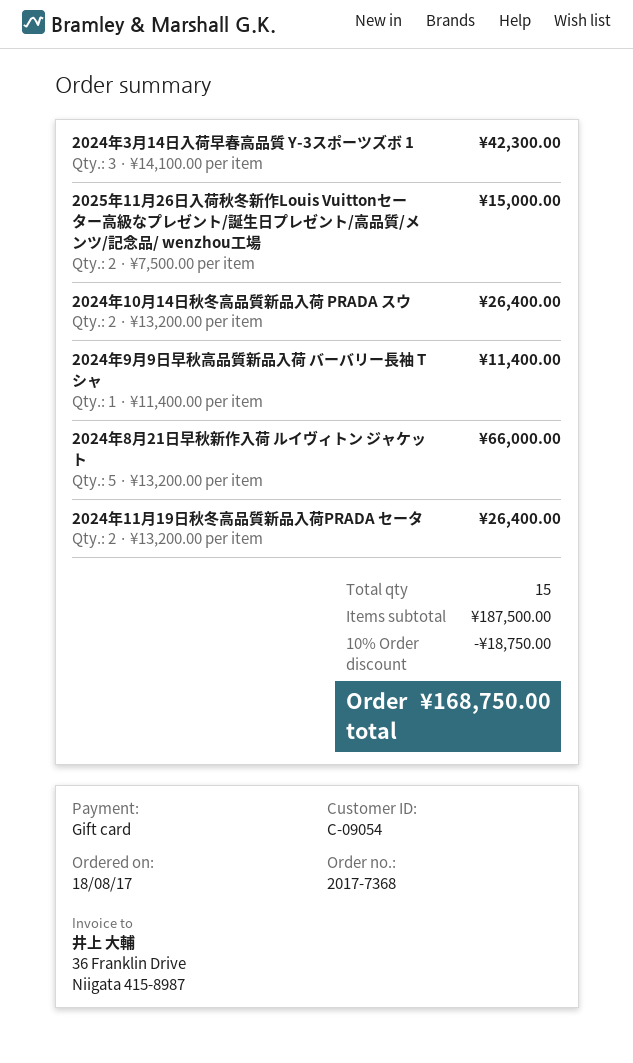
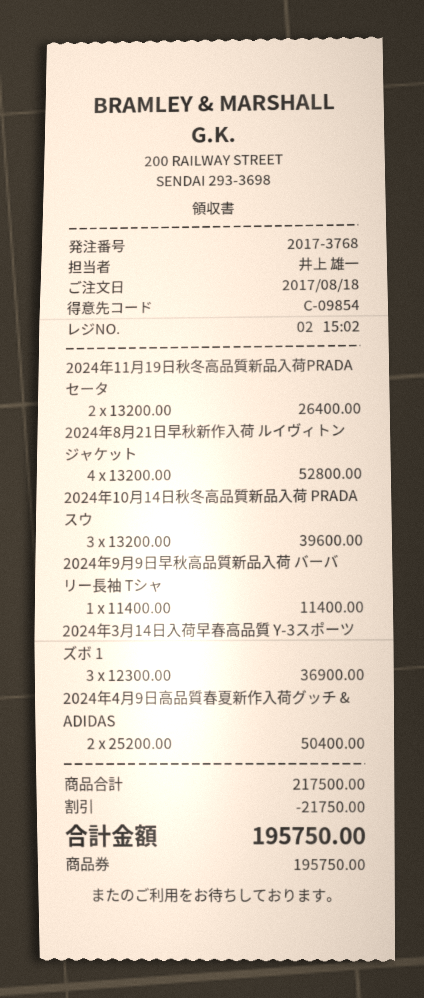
order number: 2017-7368 -> 2017-3768
customer number: C-09054 -> C-09854
2024年3月14日入荷早春高品質 Y-3スポーツズボ 1: 3 x 14100.00 = 42300.00 -> 3 x 12300.00 = 36900.00
2025年11月26日入荷秋冬新作Louis Vuittonセーター高級なプレゼント/誕生日プレゼント/高品質/メンツ/記念品/ wenzhou工場: 2 x 7500.00 = 15000.00 -> none
2024年10月14日秋冬高品質新品入荷 PRADA スウ: 2 x 13200.00 = 26400.00 -> 3 x 13200.00 = 39600.00
2024年8月21日早秋新作入荷 ルイヴィトン ジャケット: 5 x 13200.00 = 66000.00 -> 4 x 13200.00 = 52800.00
2024年4月9日高品質春夏新作入荷グッチ & ADIDAS: none -> 2 x 25200.00 = 50400.00
subtotal: 187500.00 -> 217500.00
discount: 18750.00 -> 21750.00
total: 168750.00 -> 195750.00

